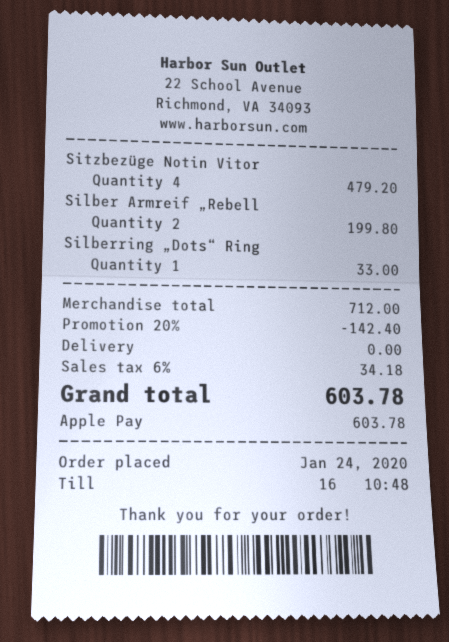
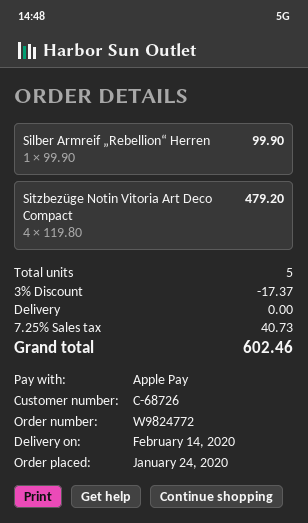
Silber Armreif „Rebell: 2 for 199.80 -> 1 for 99.90
Silberring „Dots“ Ring: 1 for 33.00 -> none
discount: 20% = 142.40 -> 3% = 17.37
tax: 6% = 34.18 -> 7.25% = 40.73
total: 603.78 -> 602.46

